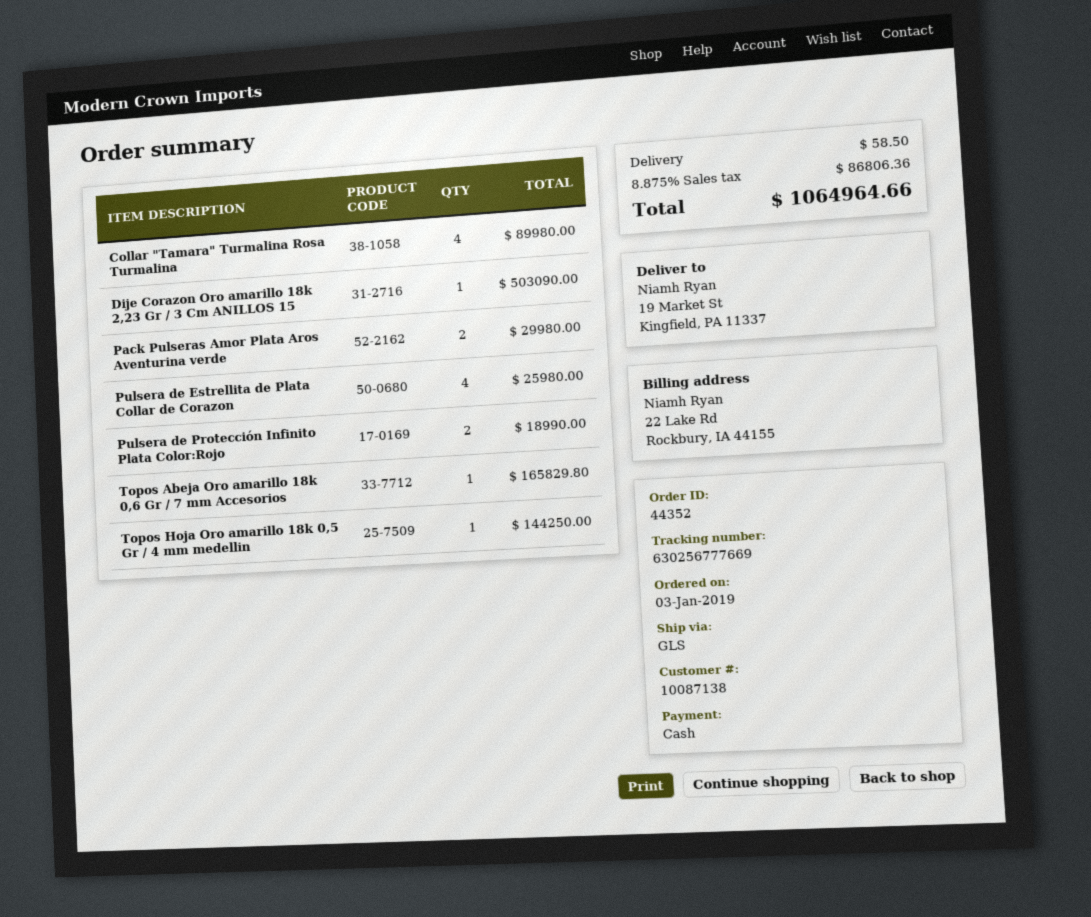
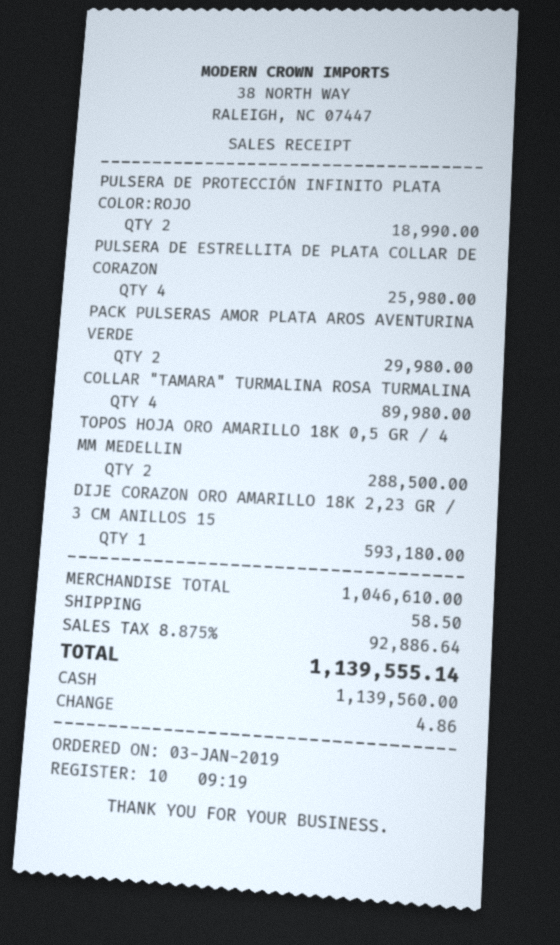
Dije Corazon Oro amarillo 18k 2,23 Gr / 3 Cm ANILLOS 15: 1 for 503090.00 -> 1 for 593180.00
Topos Abeja Oro amarillo 18k 0,6 Gr / 7 mm Accesorios: 1 for 165829.80 -> none
Topos Hoja Oro amarillo 18k 0,5 Gr / 4 mm medellin: 1 for 144250.00 -> 2 for 288500.00
tax: 8.875% = 86806.36 -> 8.875% = 92886.64
total: 1064964.66 -> 1139555.14

